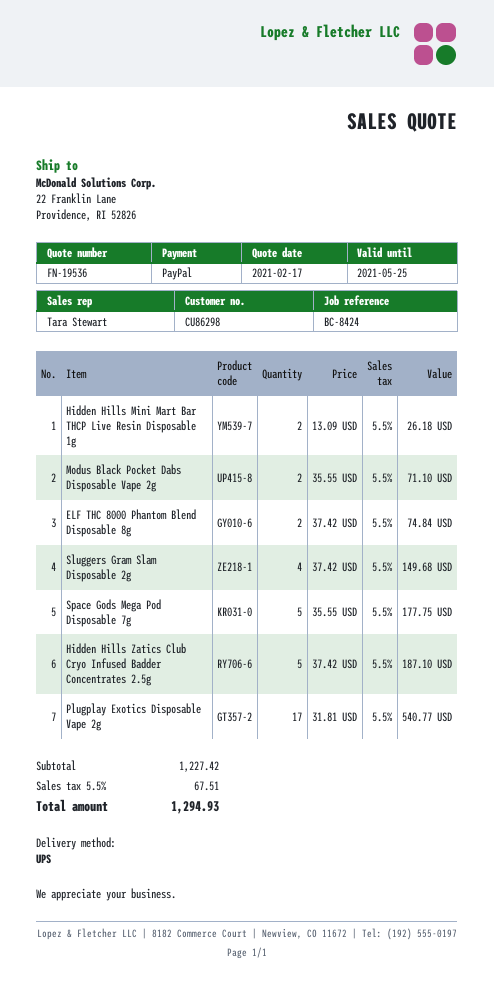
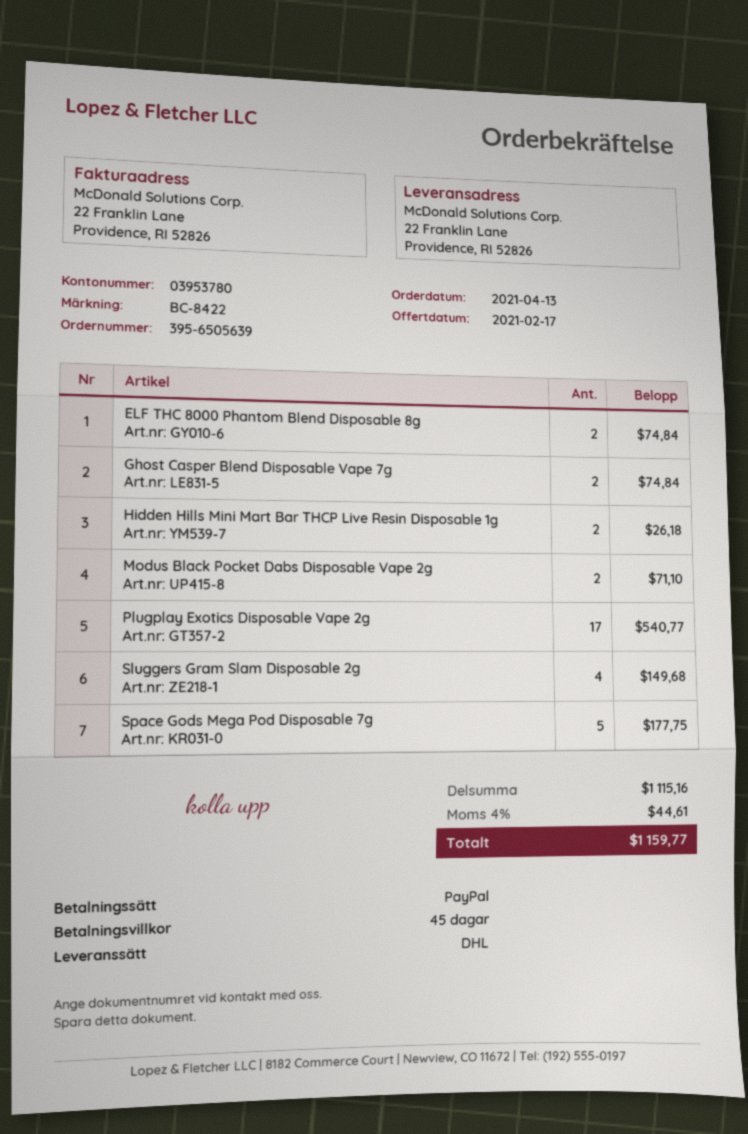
reference: BC-8424 -> BC-8422
shipping method: UPS -> DHL
Hidden Hills Zatics Club Cryo Infused Badder Concentrates 2.5g: 5 for 187.10 -> none
Ghost Casper Blend Disposable Vape 7g: none -> 2 for 74.84
subtotal: 1227.42 -> 1115.16
tax: 5.5% = 67.51 -> 4% = 44.61
total: 1294.93 -> 1159.77

